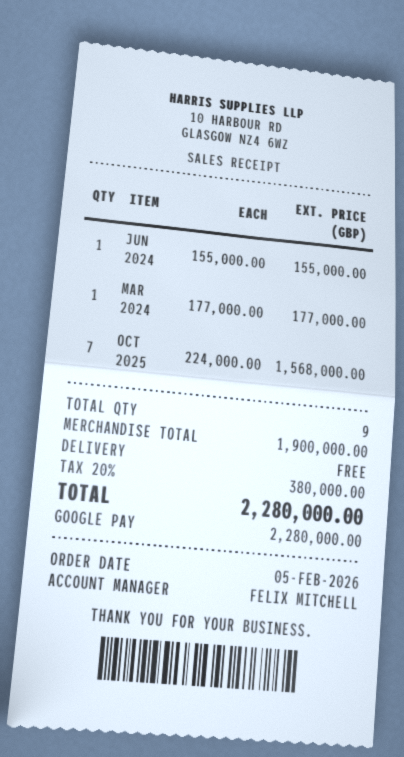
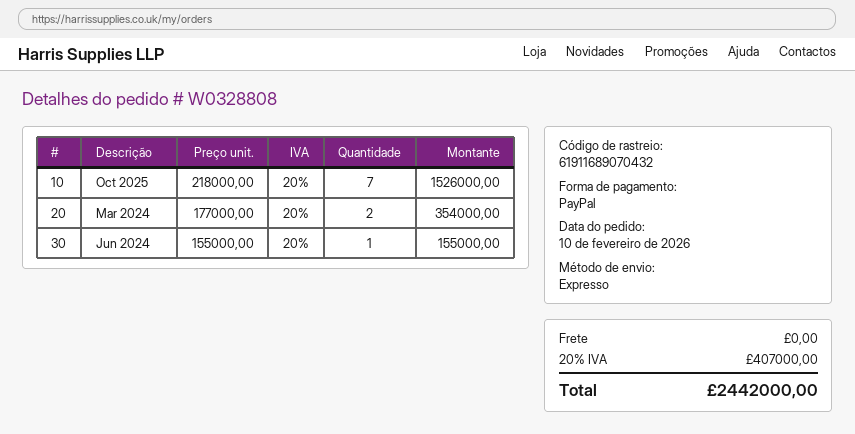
order date: 2026-02-05 -> 2026-02-10
payment method: Google Pay -> PayPal
MAR 2024: 1 x 177000.00 = 177000.00 -> 2 x 177000.00 = 354000.00
OCT 2025: 7 x 224000.00 = 1568000.00 -> 7 x 218000.00 = 1526000.00
tax: 20% = 380000.00 -> 20% = 407000.00
total: 2280000.00 -> 2442000.00

